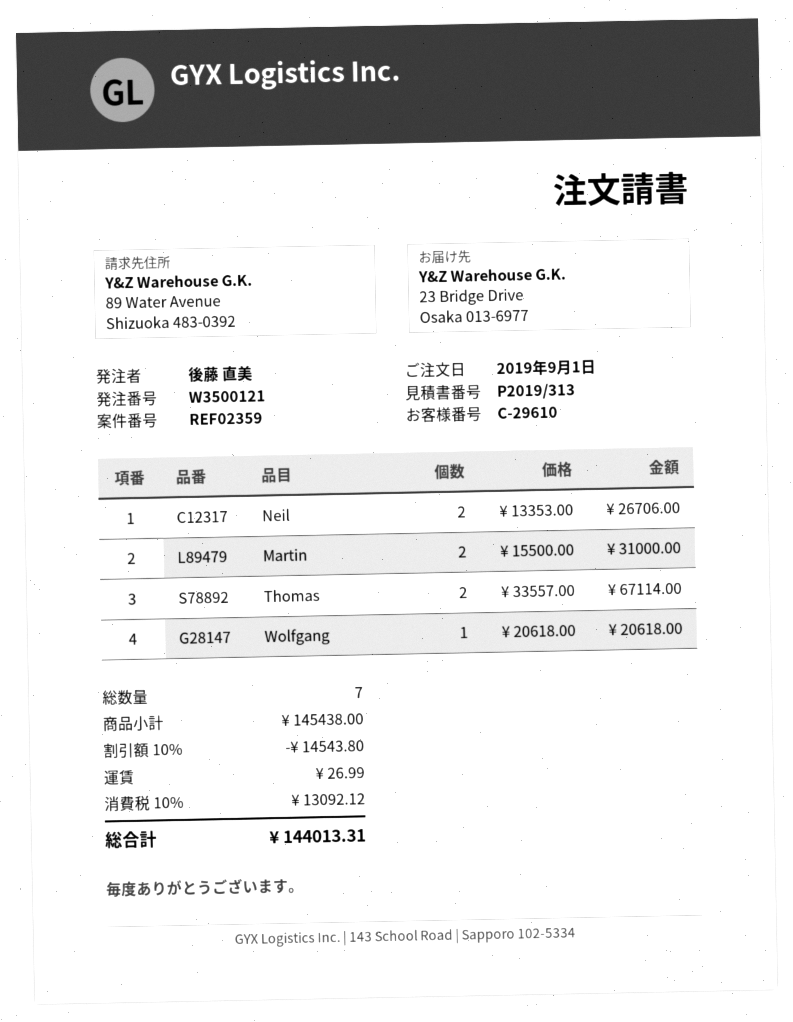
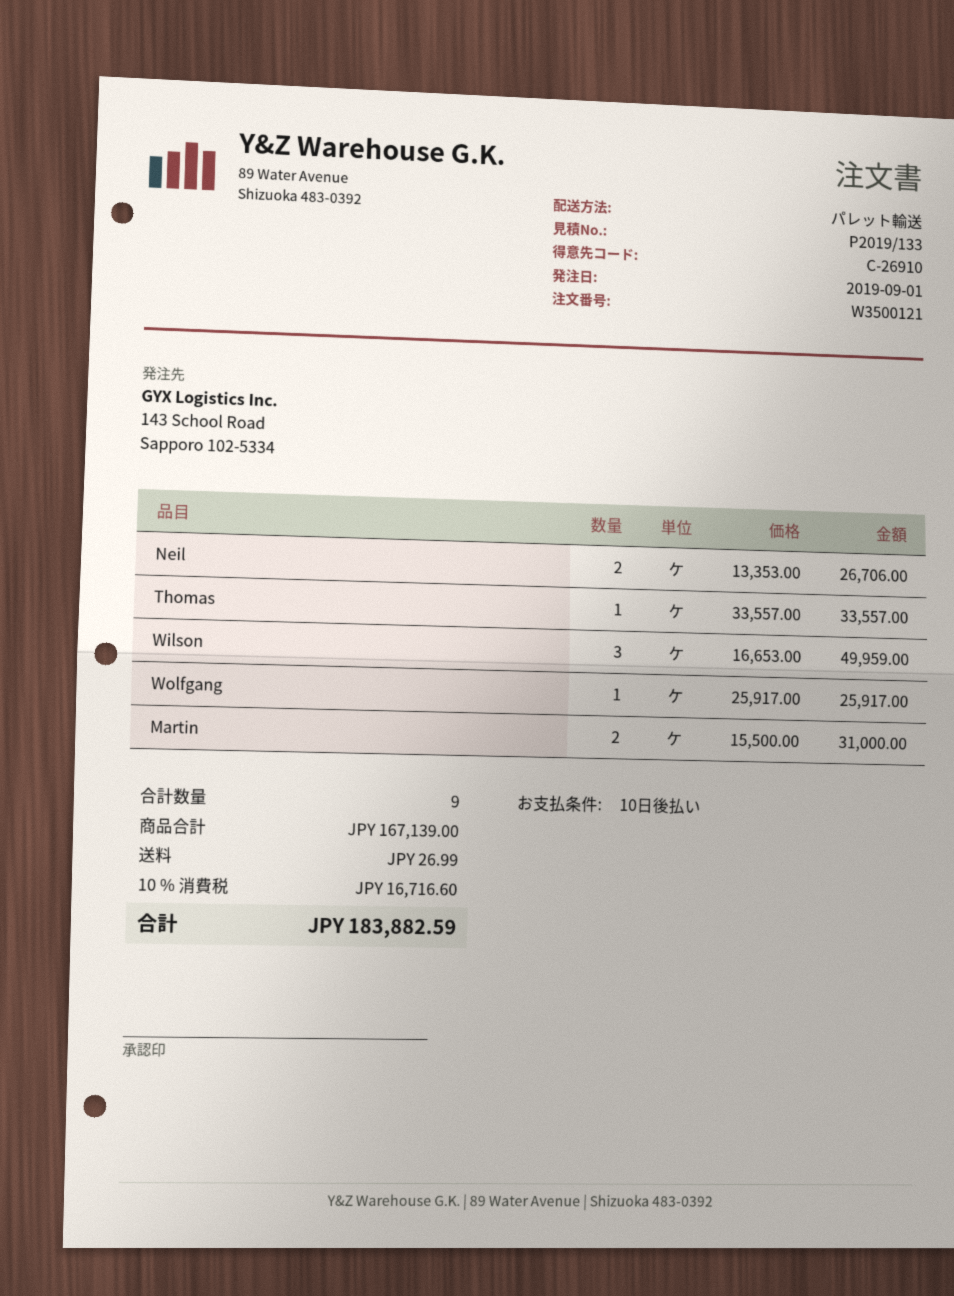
quote number: P2019/313 -> P2019/133
customer number: C-29610 -> C-26910
Thomas: 2 x 33557.00 = 67114.00 -> 1 x 33557.00 = 33557.00
Wolfgang: 1 x 20618.00 = 20618.00 -> 1 x 25917.00 = 25917.00
Wilson: none -> 3 x 16653.00 = 49959.00
total quantity: 7 -> 9
subtotal: 145438.00 -> 167139.00
discount: 10% = 14543.80 -> none
tax: 10% = 13092.12 -> 10% = 16716.60
total: 144013.31 -> 183882.59

